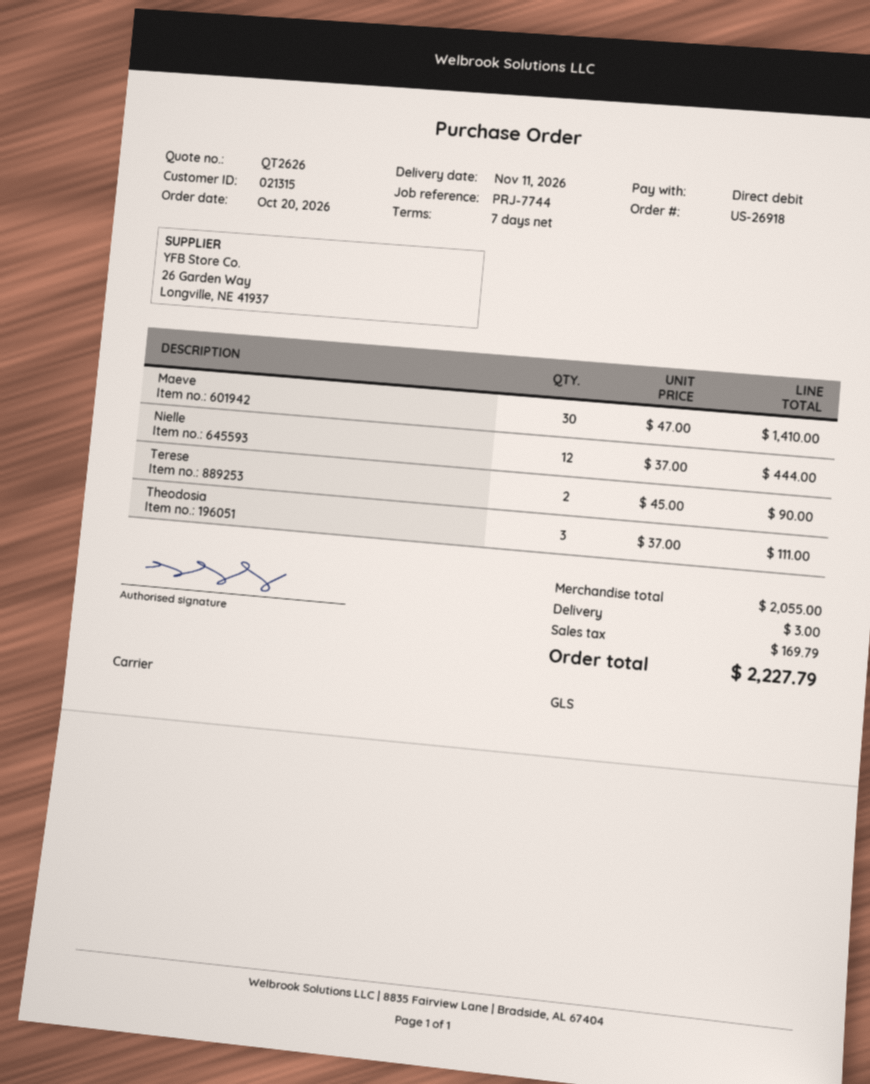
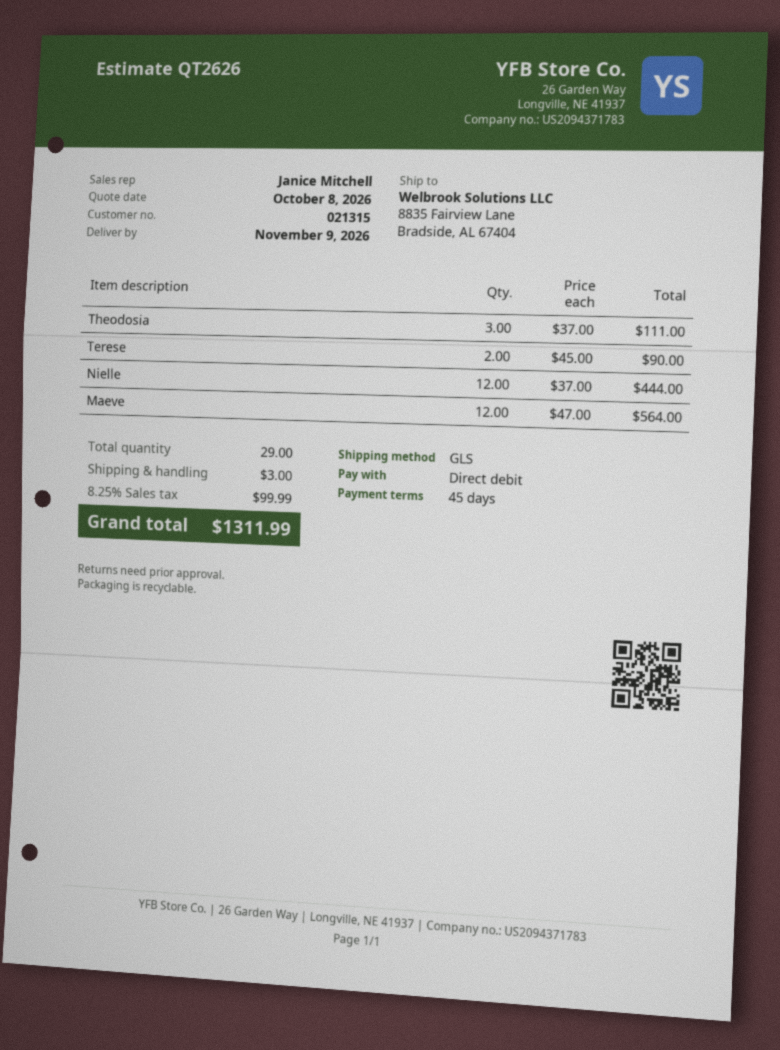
delivery date: 2026-11-11 -> 2026-11-09
payment terms: 7 days -> 45 days
Maeve: 30 x 47.00 = 1410.00 -> 12 x 47.00 = 564.00
tax: 169.79 -> 99.99
total: 2227.79 -> 1311.99

